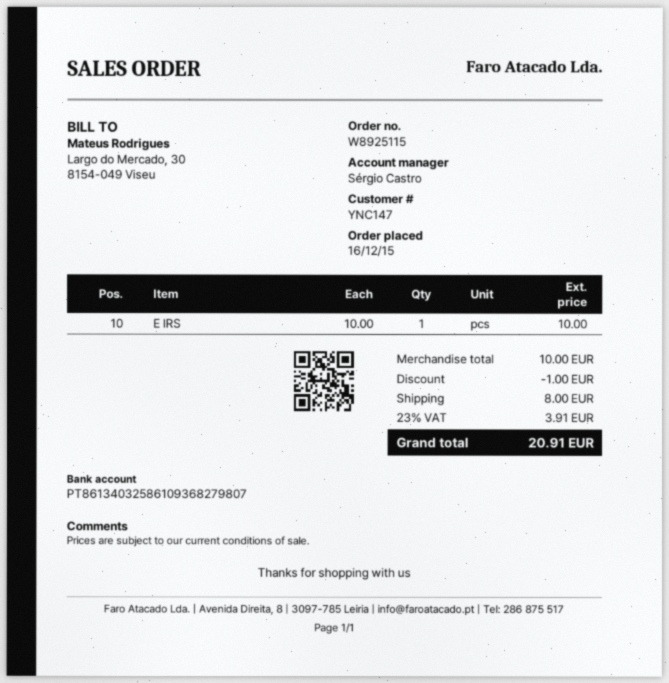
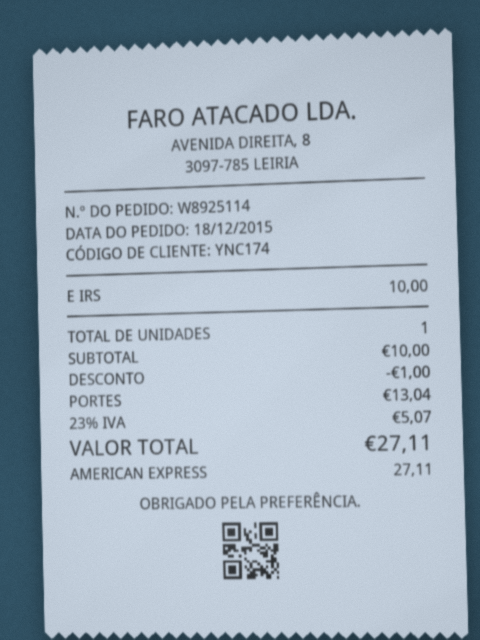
order number: W8925115 -> W8925114
order date: 2015-12-16 -> 2015-12-18
customer number: YNC147 -> YNC174
shipping: 8.00 -> 13.04
tax: 23% = 3.91 -> 23% = 5.07
total: 20.91 -> 27.11

